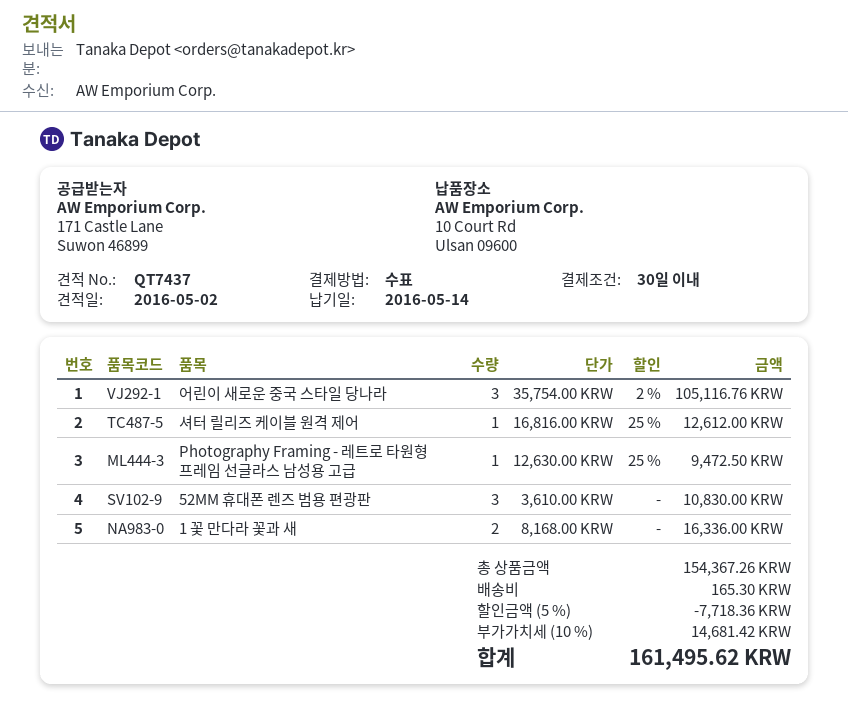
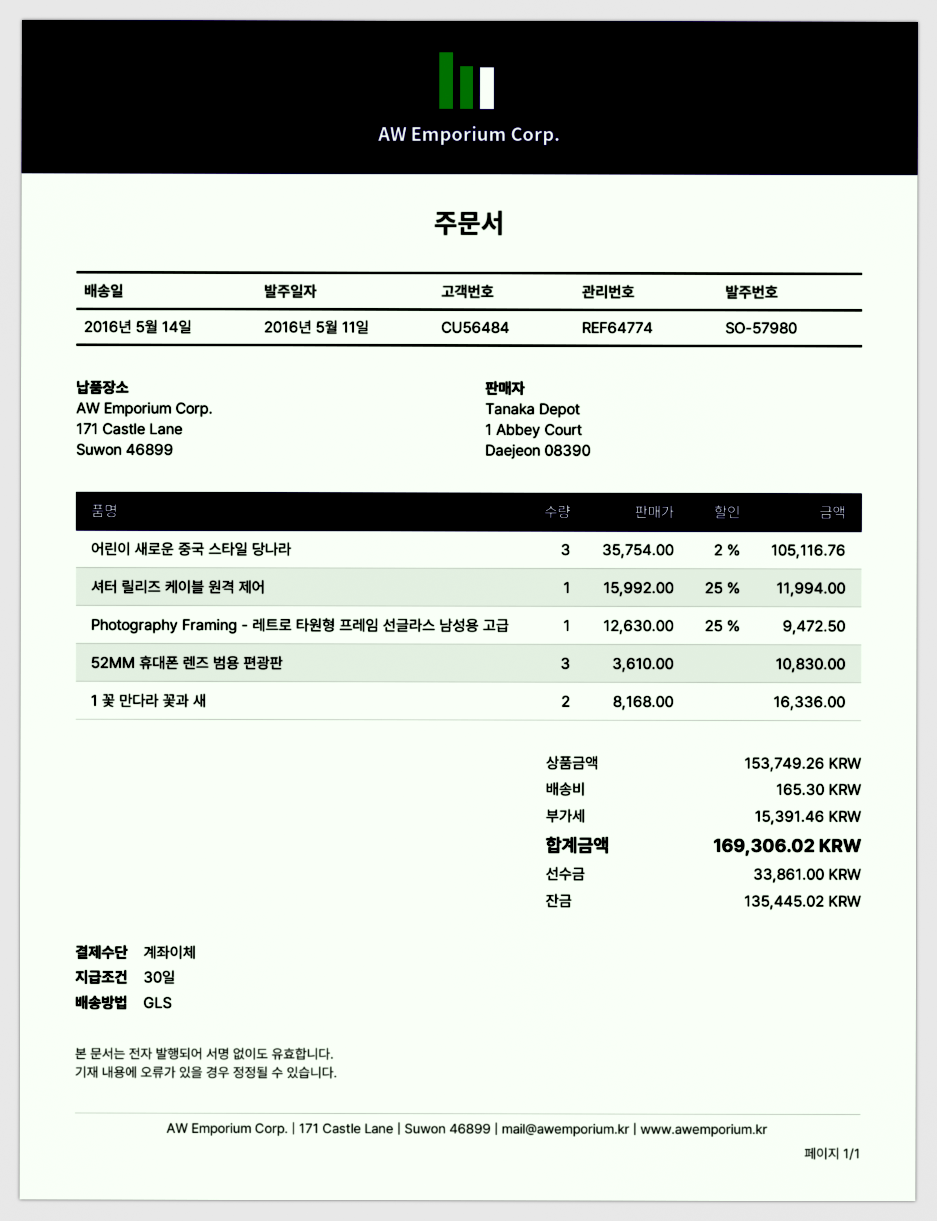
payment method: cheque -> bank transfer
ship to: 10 Court Rd, Ulsan 09600 -> 171 Castle Lane, Suwon 46899
셔터 릴리즈 케이블 원격 제어: 1 x 16816.00 - 25% = 12612.00 -> 1 x 15992.00 - 25% = 11994.00
subtotal: 154367.26 -> 153749.26
discount: 5% = 7718.36 -> none
tax: 14681.42 -> 15391.46
total: 161495.62 -> 169306.02

